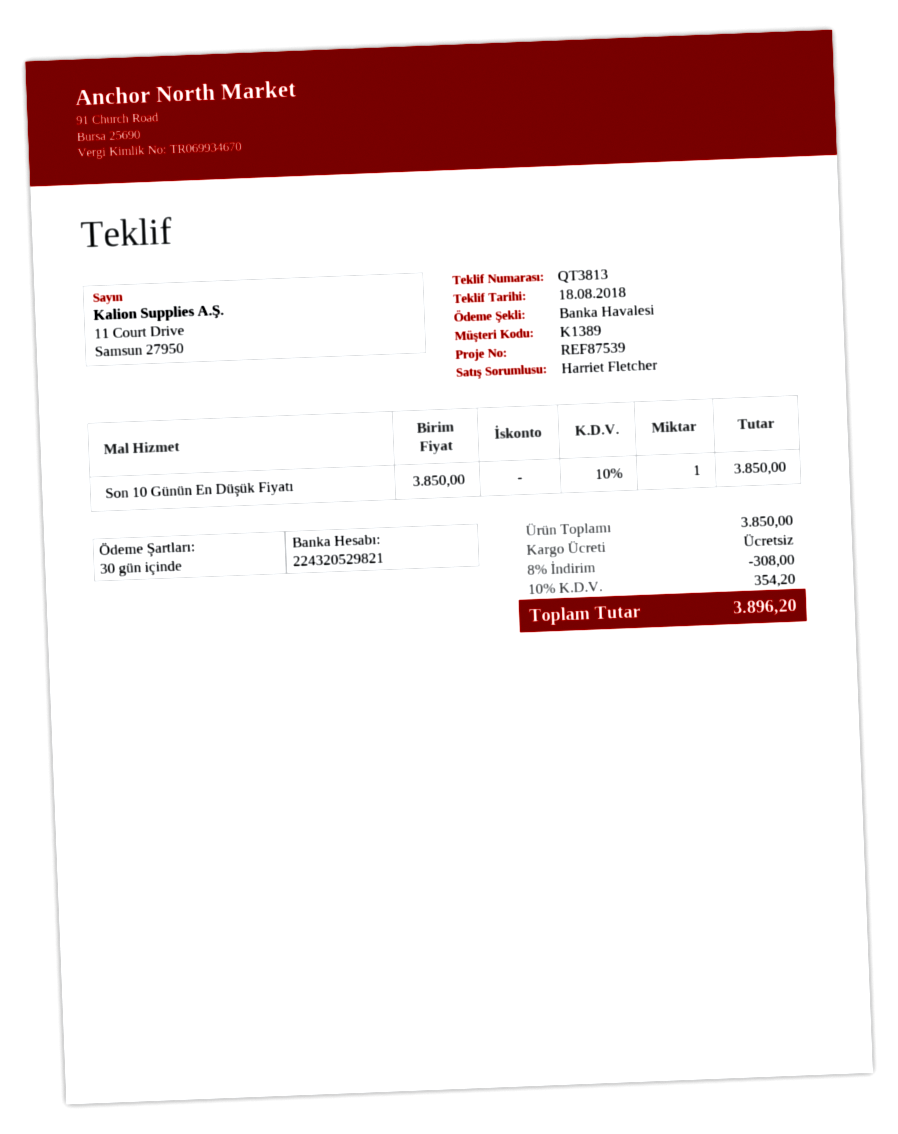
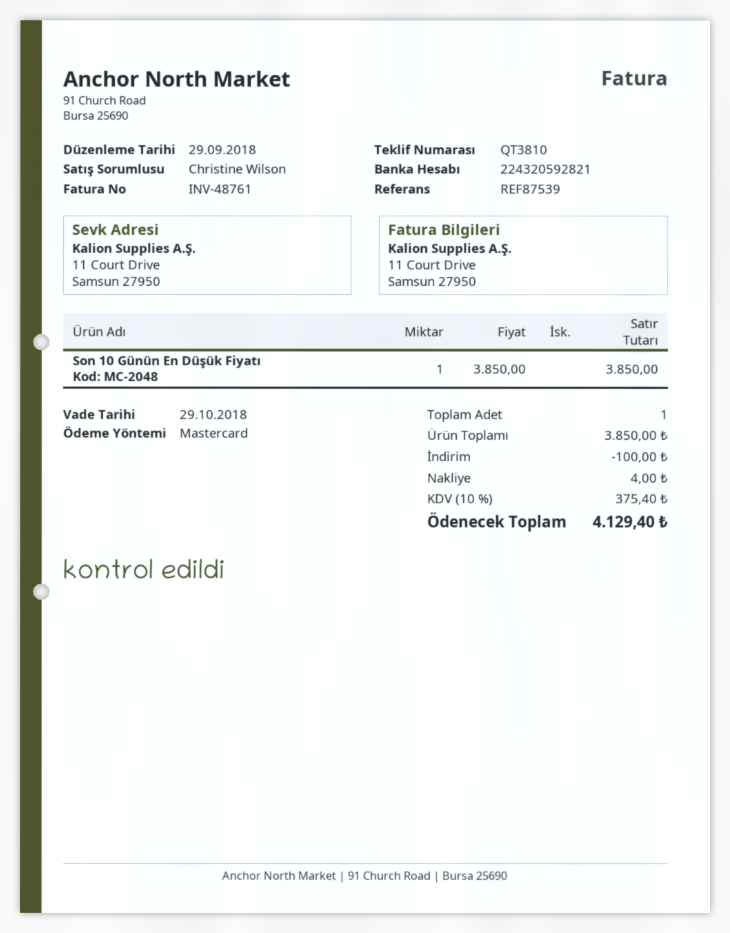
quote number: QT3813 -> QT3810
sales rep: Harriet Fletcher -> Christine Wilson
payment method: bank transfer -> Mastercard
bank account: 224320529821 -> 224320592821
discount: 308.00 -> 100.00
shipping: 0.00 -> 4.00
tax: 10% = 354.20 -> 10% = 375.40
total: 3896.20 -> 4129.40

